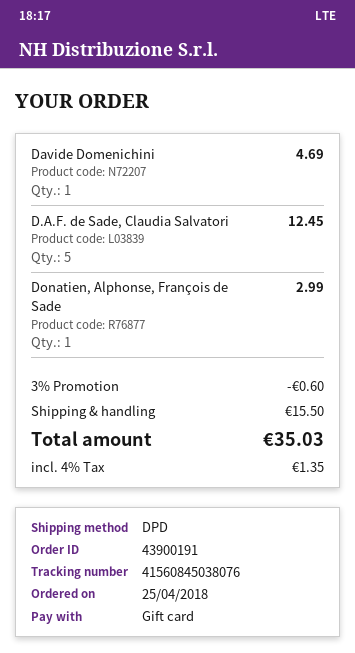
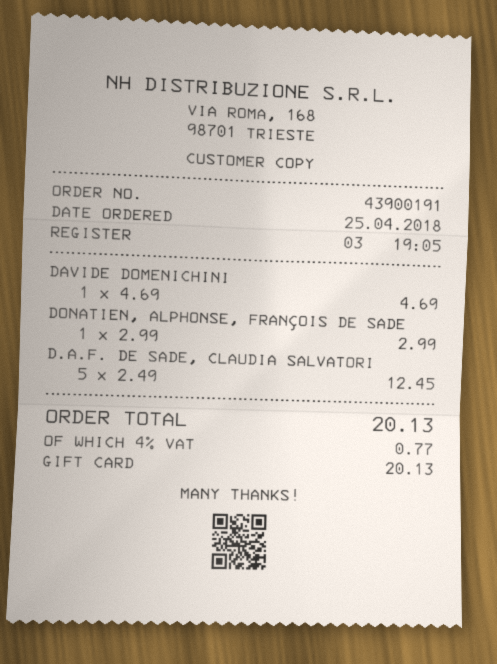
discount: 3% = 0.60 -> none
shipping: 15.50 -> none
tax: 4% = 1.35 -> 4% = 0.77
total: 35.03 -> 20.13

